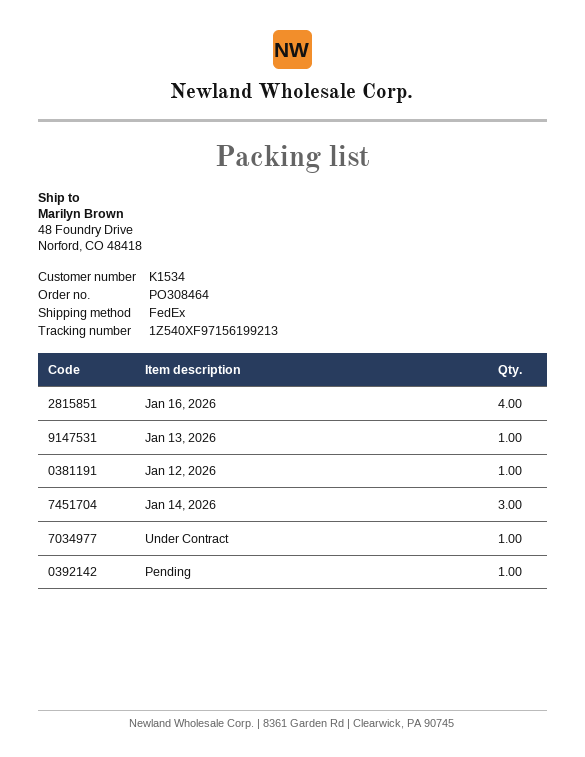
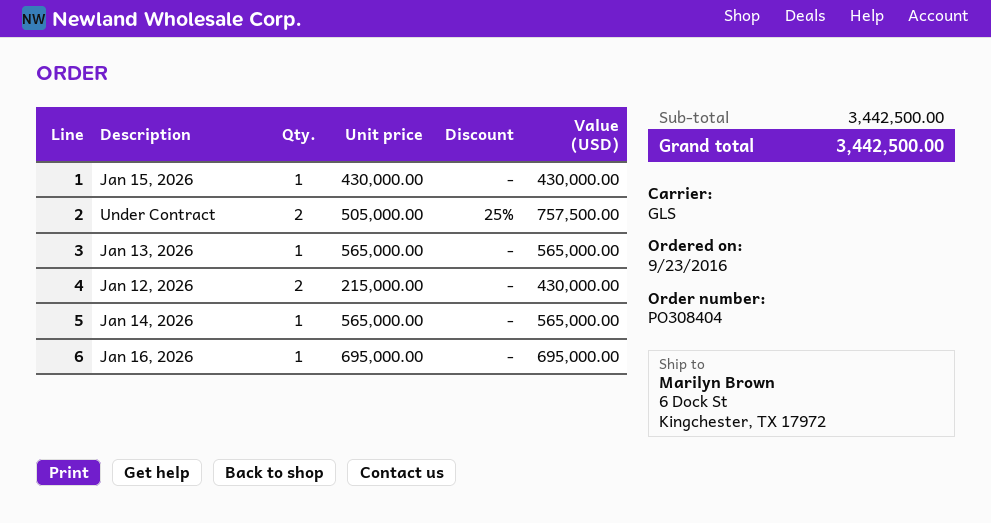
order number: PO308464 -> PO308404
shipping method: FedEx -> GLS
ship to: 48 Foundry Drive, Norford, CO 48418 -> 6 Dock St, Kingchester, TX 17972
Jan 16, 2026: 4 -> 1
Jan 12, 2026: 1 -> 2
Jan 14, 2026: 3 -> 1
Under Contract: 1 -> 2
Pending: 1 -> none
Jan 15, 2026: none -> 1

